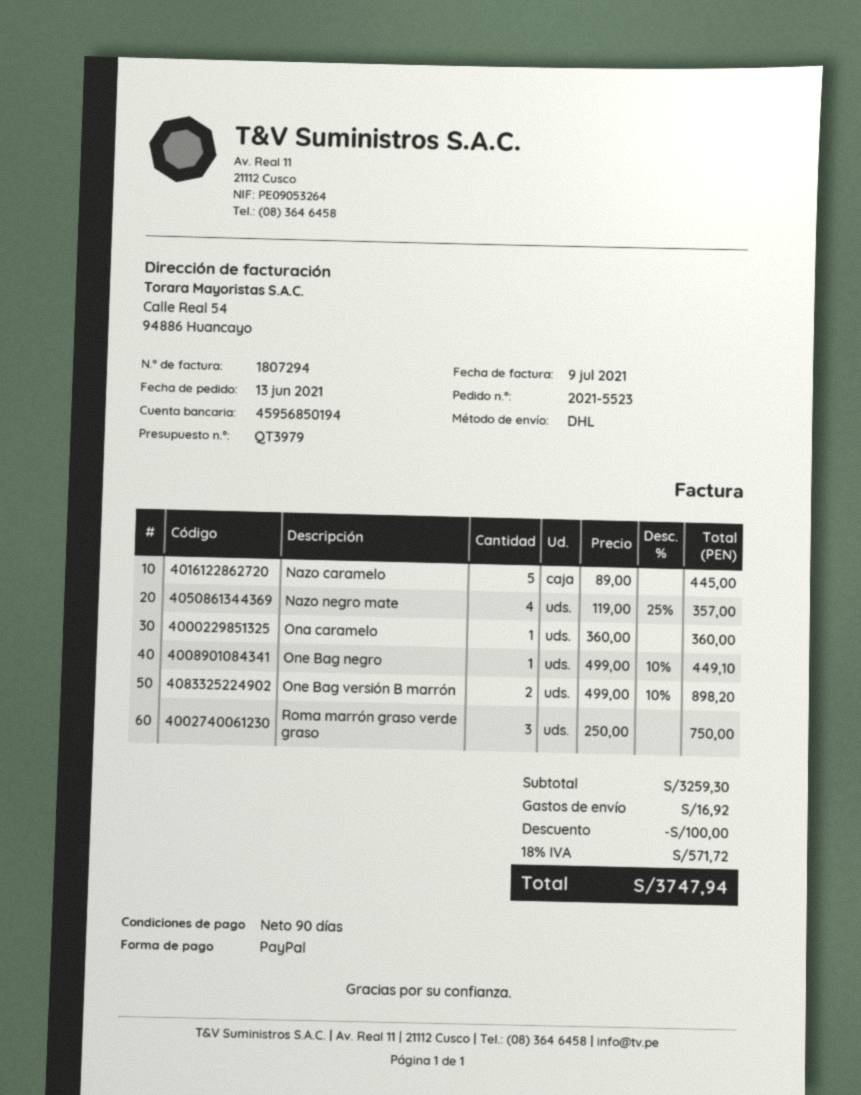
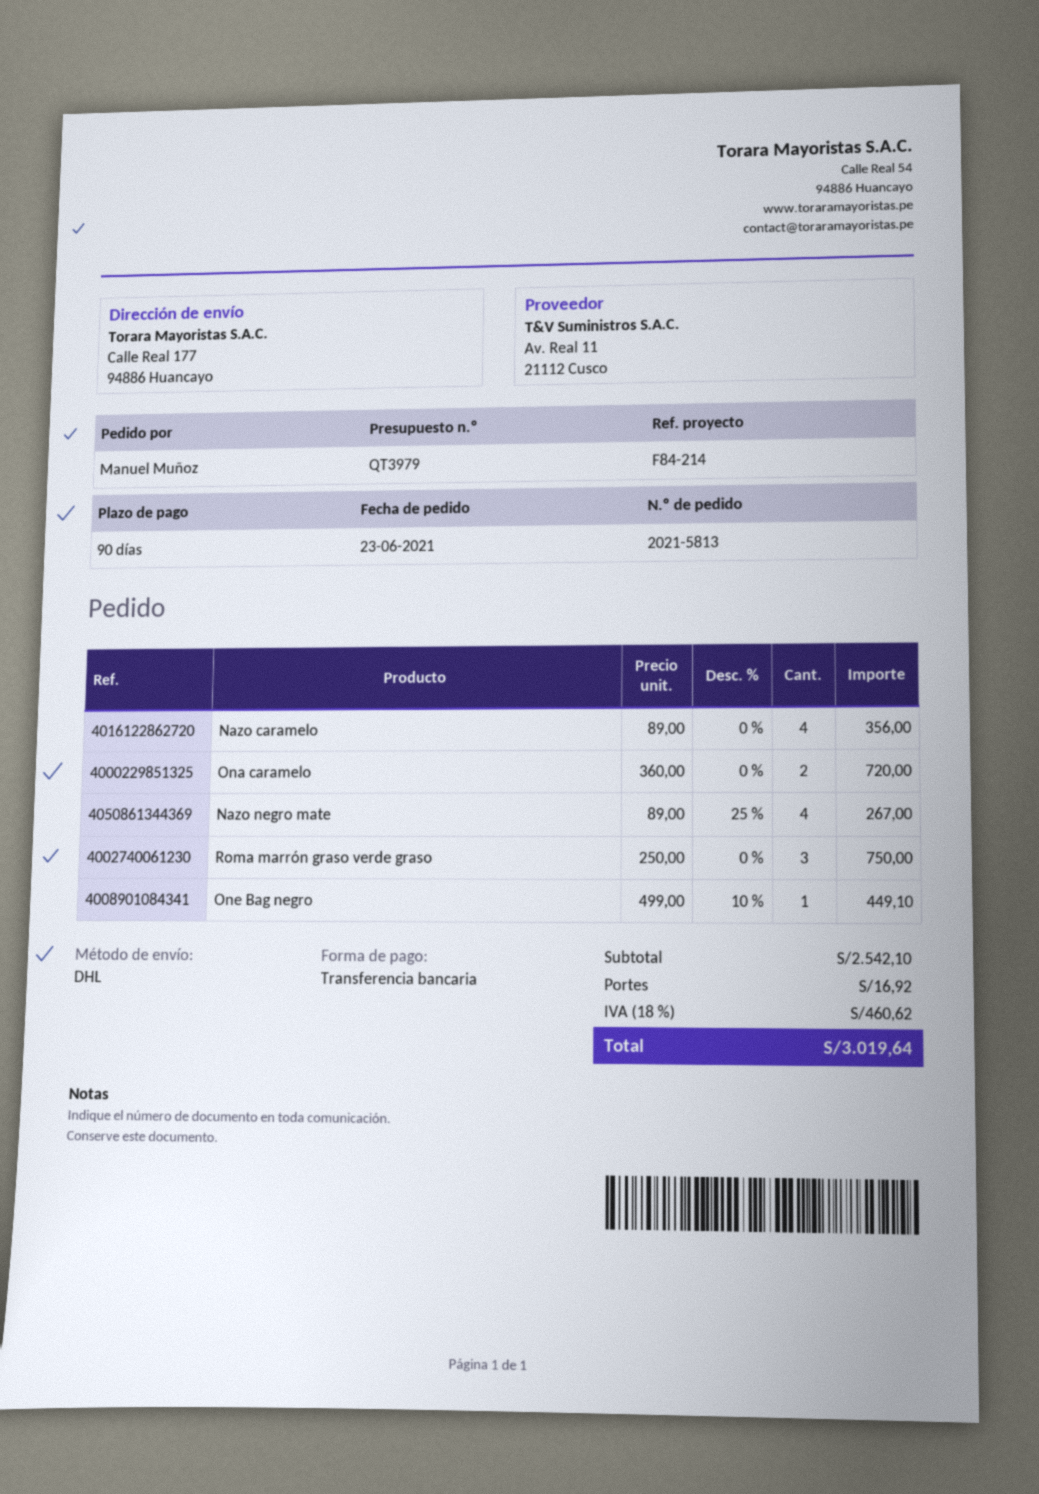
order number: 2021-5523 -> 2021-5813
order date: 2021-06-13 -> 2021-06-23
payment method: PayPal -> bank transfer
Nazo caramelo: 5 x 89.00 = 445.00 -> 4 x 89.00 = 356.00
Nazo negro mate: 4 x 119.00 - 25% = 357.00 -> 4 x 89.00 - 25% = 267.00
Ona caramelo: 1 x 360.00 = 360.00 -> 2 x 360.00 = 720.00
One Bag versión B marrón: 2 x 499.00 - 10% = 898.20 -> none
subtotal: 3259.30 -> 2542.10
discount: 100.00 -> none
tax: 18% = 571.72 -> 18% = 460.62
total: 3747.94 -> 3019.64

